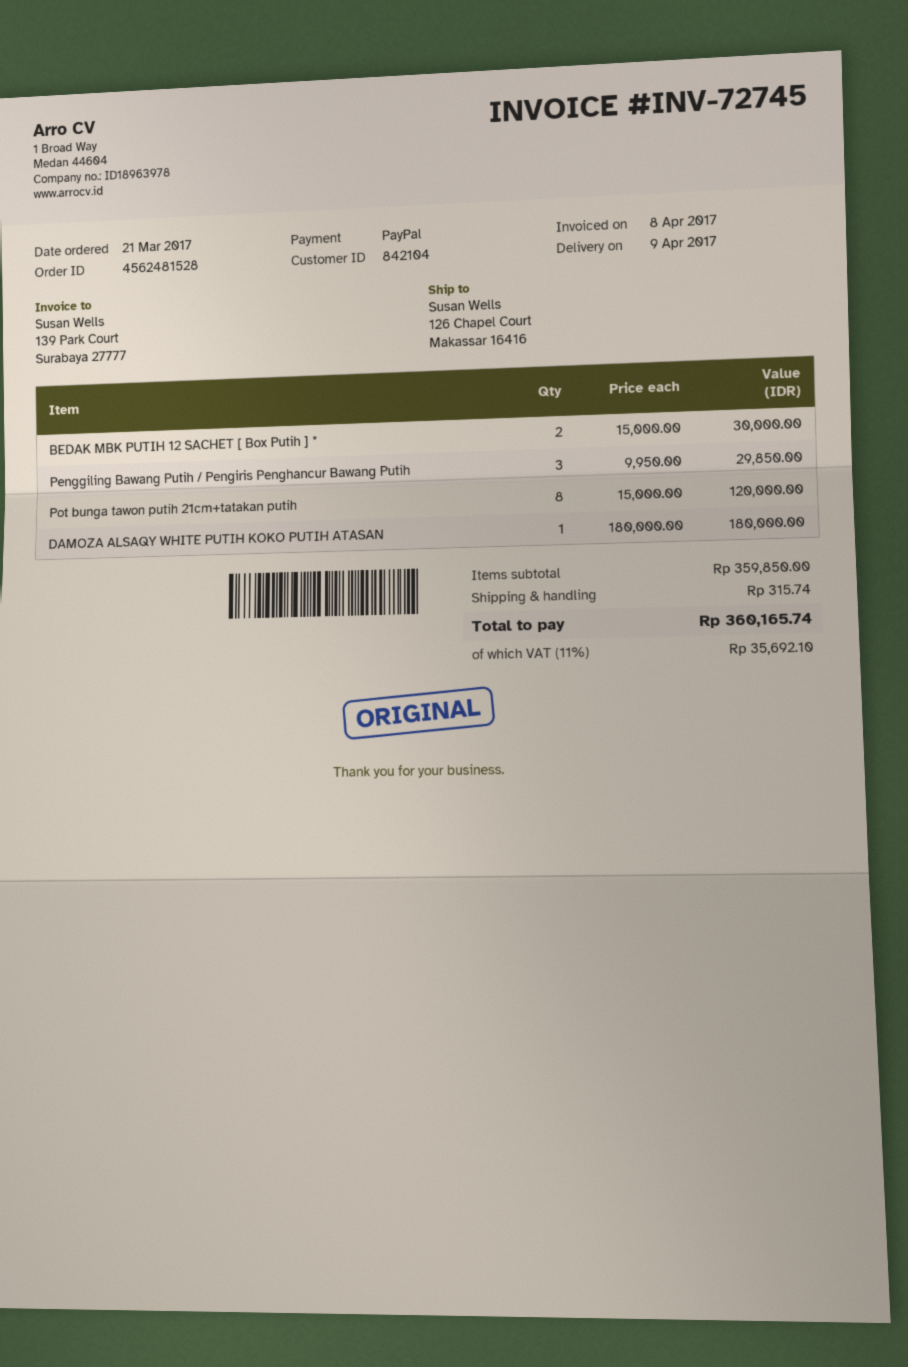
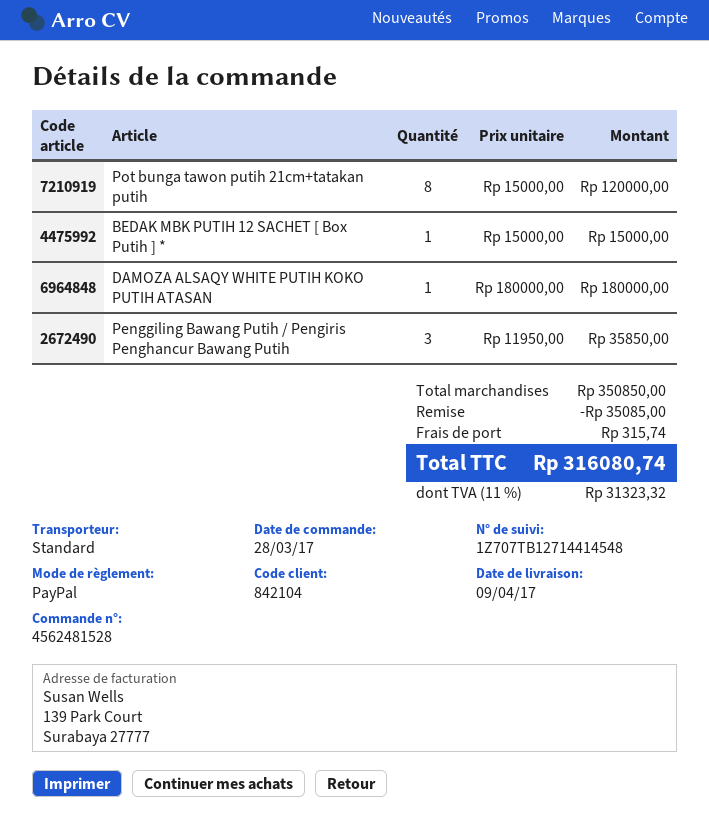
order date: 2017-03-21 -> 2017-03-28
BEDAK MBK PUTIH 12 SACHET [ Box Putih ] *: 2 x 15000.00 = 30000.00 -> 1 x 15000.00 = 15000.00
Penggiling Bawang Putih / Pengiris Penghancur Bawang Putih: 3 x 9950.00 = 29850.00 -> 3 x 11950.00 = 35850.00
subtotal: 359850.00 -> 350850.00
discount: none -> 35085.00
tax: 11% = 35692.10 -> 11% = 31323.32
total: 360165.74 -> 316080.74

